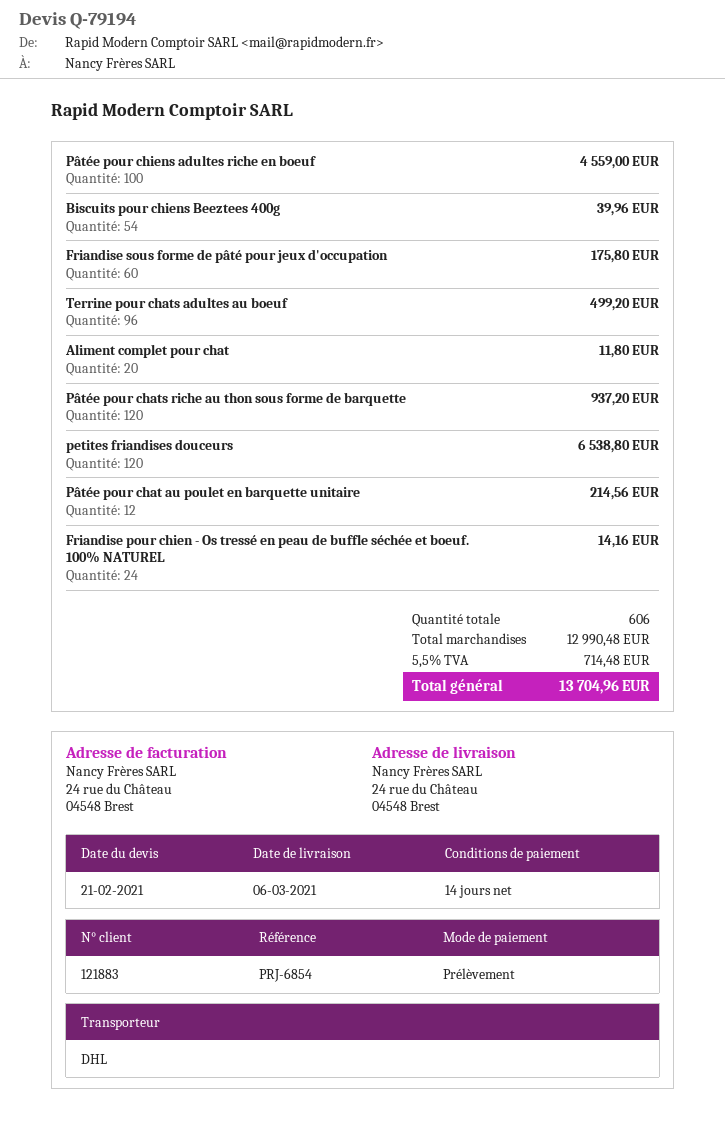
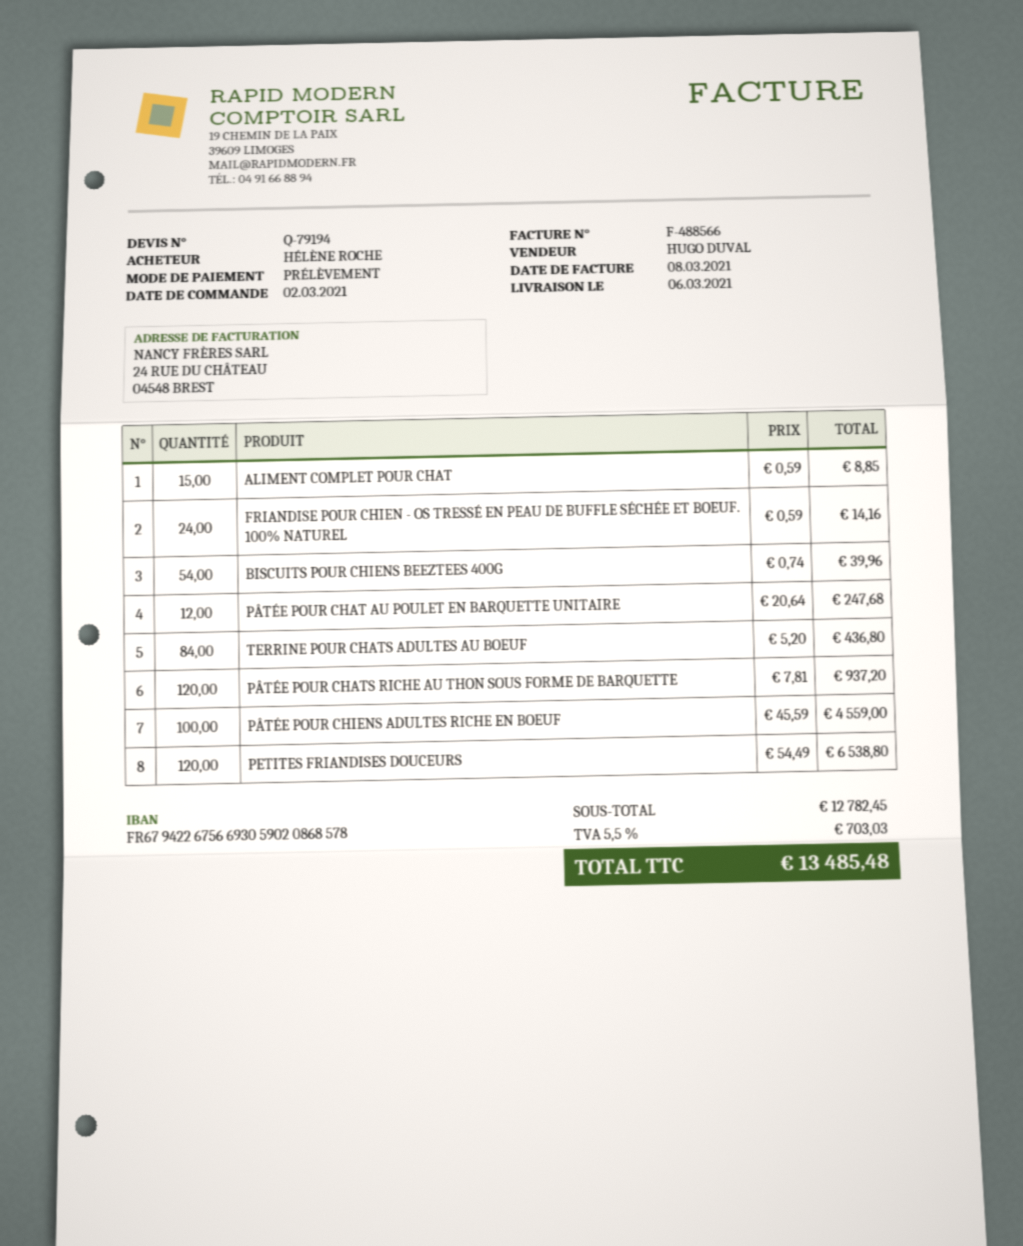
Friandise sous forme de pâté pour jeux d'occupation: 60 for 175.80 -> none
Terrine pour chats adultes au boeuf: 96 for 499.20 -> 84 for 436.80
Aliment complet pour chat: 20 for 11.80 -> 15 for 8.85
Pâtée pour chat au poulet en barquette unitaire: 12 for 214.56 -> 12 for 247.68
subtotal: 12990.48 -> 12782.45
tax: 5.5% = 714.48 -> 5.5% = 703.03
total: 13704.96 -> 13485.48

